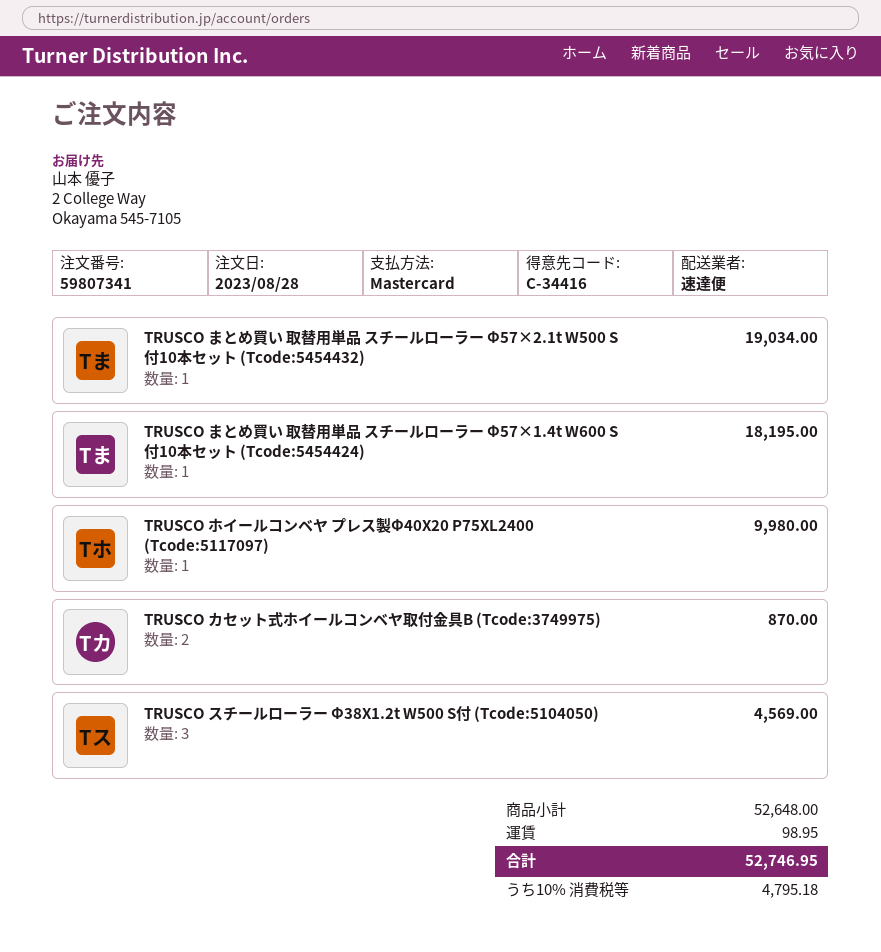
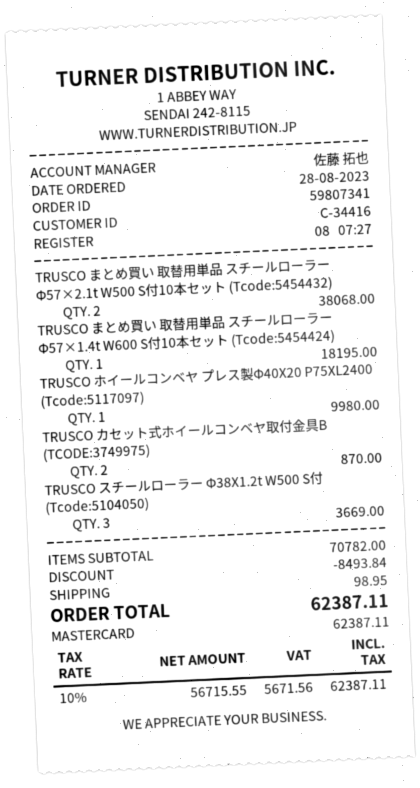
TRUSCO まとめ買い 取替用単品 スチールローラー Φ57×2.1t W500 S付10本セット (Tcode:5454432): 1 for 19034.00 -> 2 for 38068.00
TRUSCO スチールローラー Φ38X1.2t W500 S付 (Tcode:5104050): 3 for 4569.00 -> 3 for 3669.00
subtotal: 52648.00 -> 70782.00
discount: none -> 8493.84
tax: 10% = 4795.18 -> 10% = 5671.56
total: 52746.95 -> 62387.11

